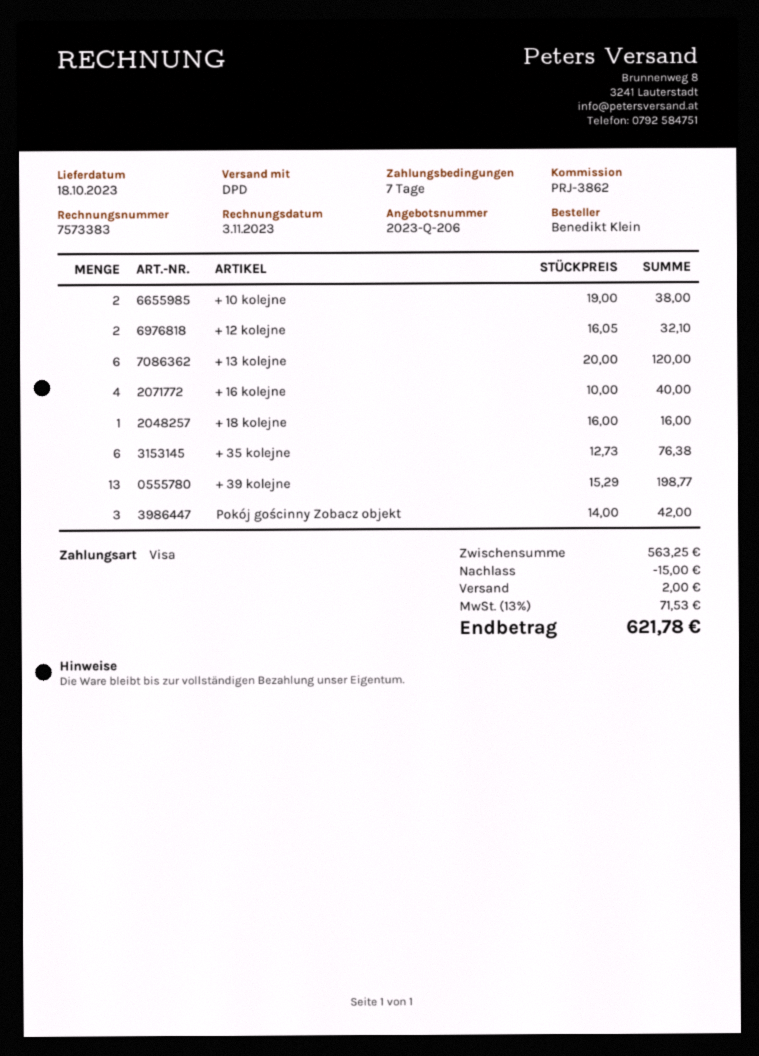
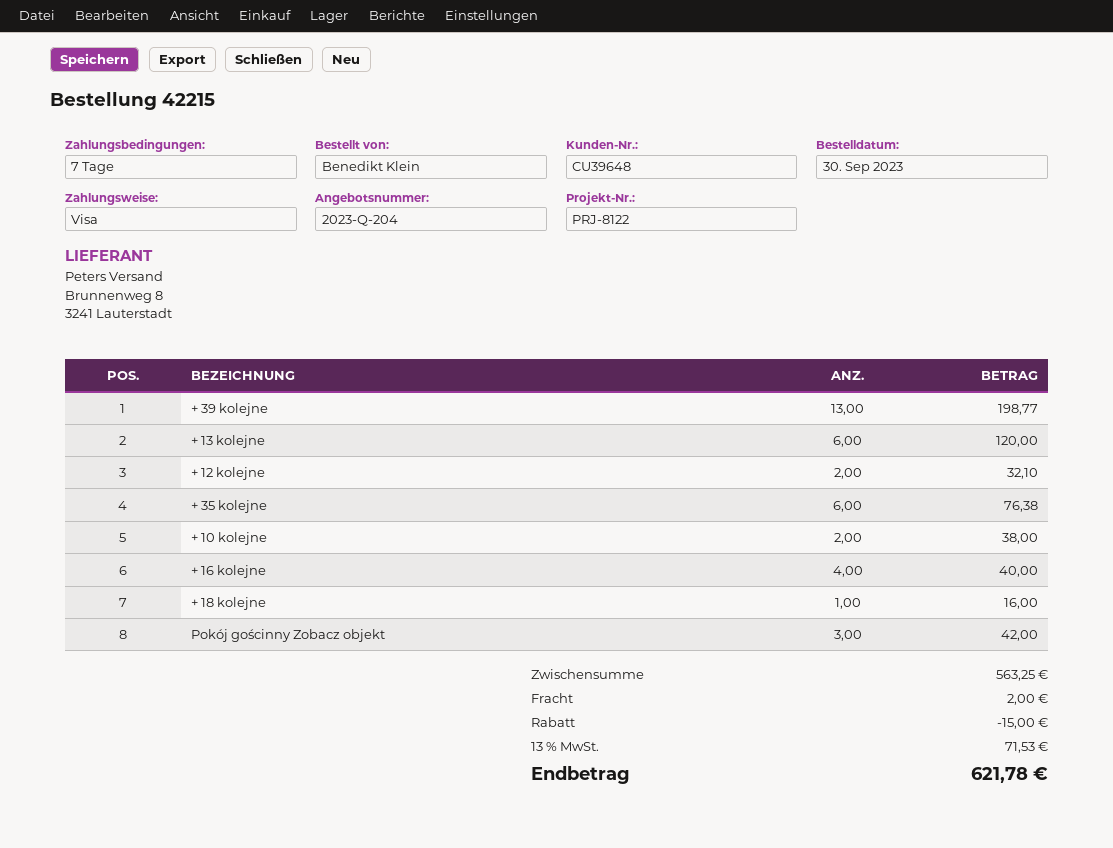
quote number: 2023-Q-206 -> 2023-Q-204
reference: PRJ-3862 -> PRJ-8122

